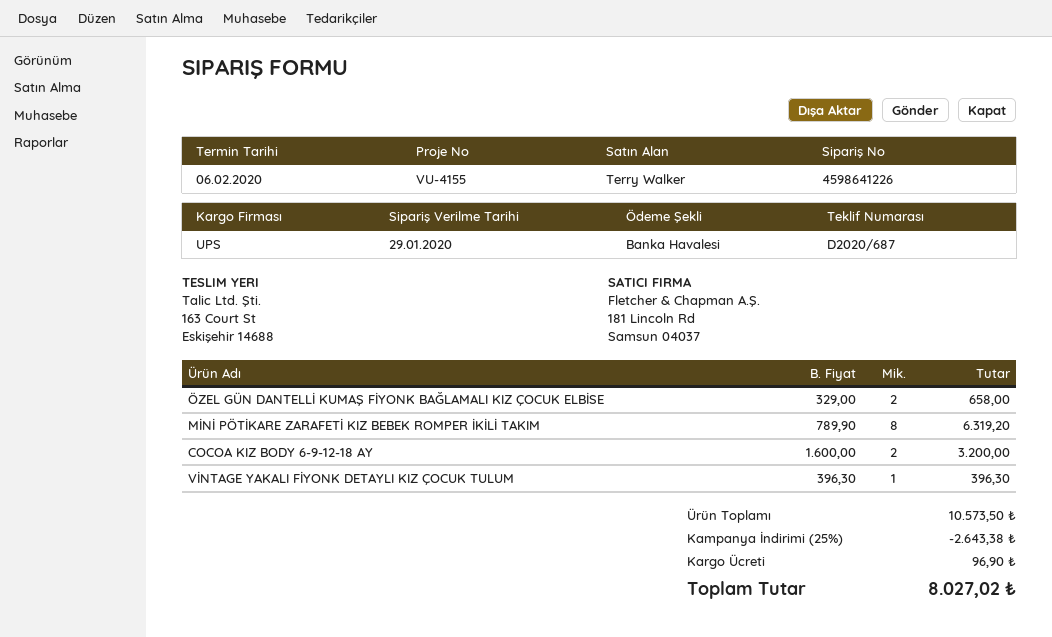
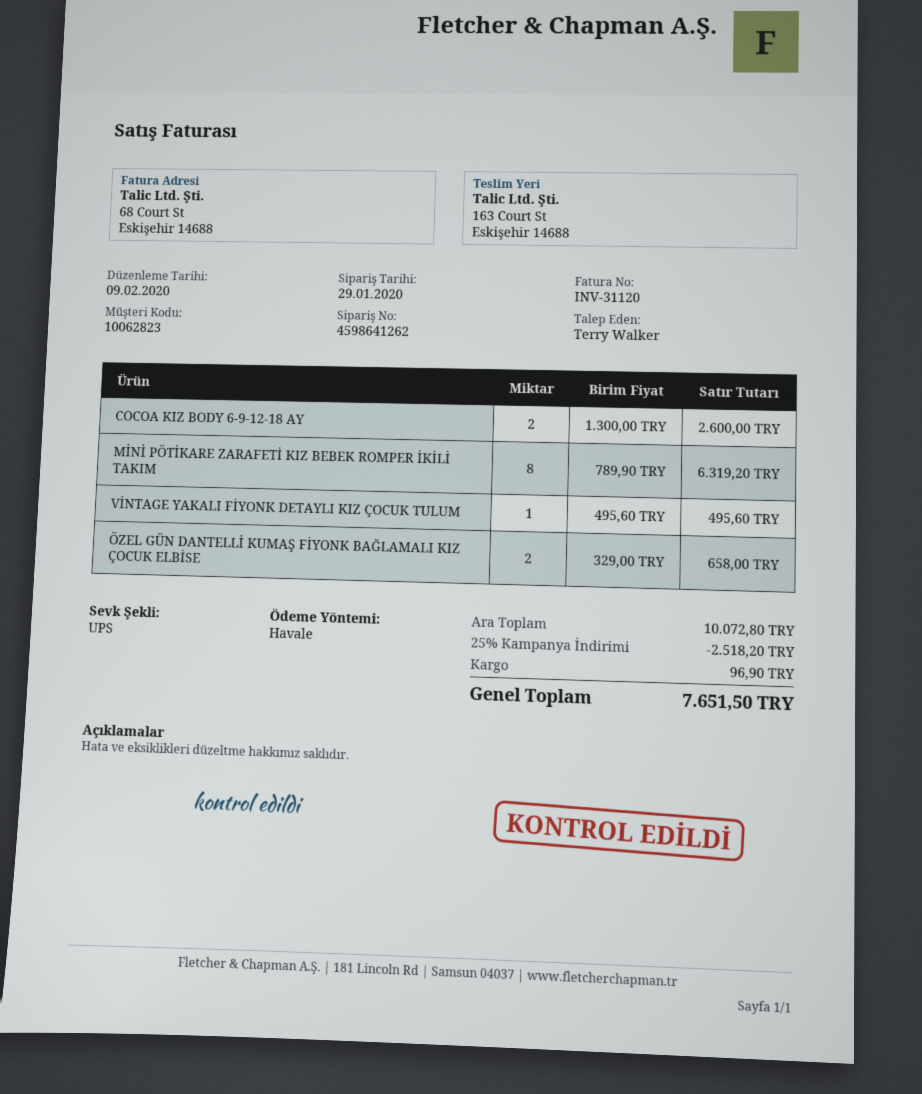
order number: 4598641226 -> 4598641262
COCOA KIZ BODY 6-9-12-18 AY: 2 x 1600.00 = 3200.00 -> 2 x 1300.00 = 2600.00
VİNTAGE YAKALI FİYONK DETAYLI KIZ ÇOCUK TULUM: 1 x 396.30 = 396.30 -> 1 x 495.60 = 495.60
subtotal: 10573.50 -> 10072.80
discount: 25% = 2643.38 -> 25% = 2518.20
total: 8027.02 -> 7651.50

